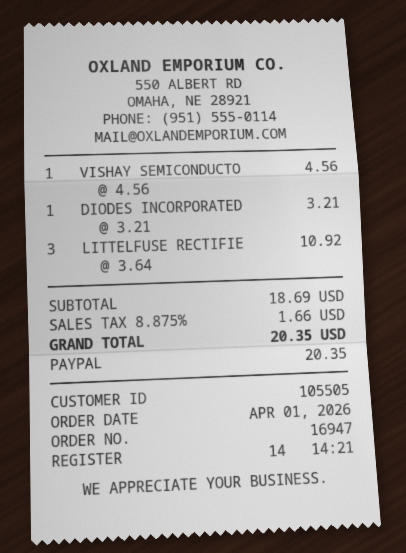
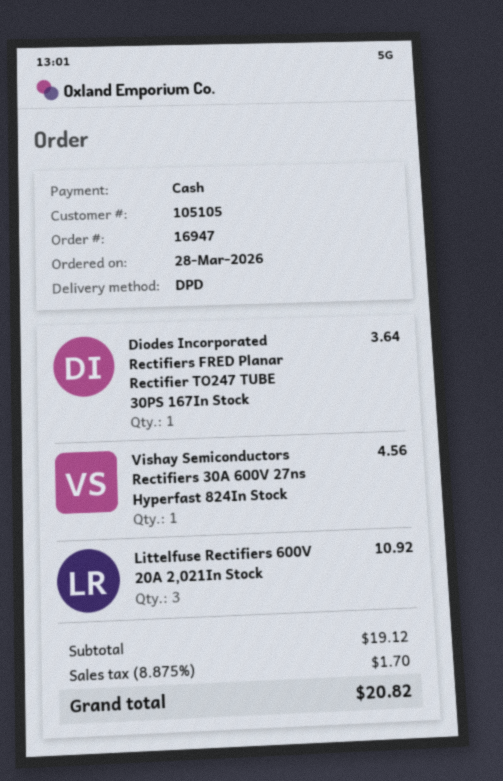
order date: 2026-04-01 -> 2026-03-28
customer number: 105505 -> 105105
payment method: PayPal -> cash
DIODES INCORPORATED: 1 for 3.21 -> 1 for 3.64
subtotal: 18.69 -> 19.12
tax: 8.875% = 1.66 -> 8.875% = 1.70
total: 20.35 -> 20.82

